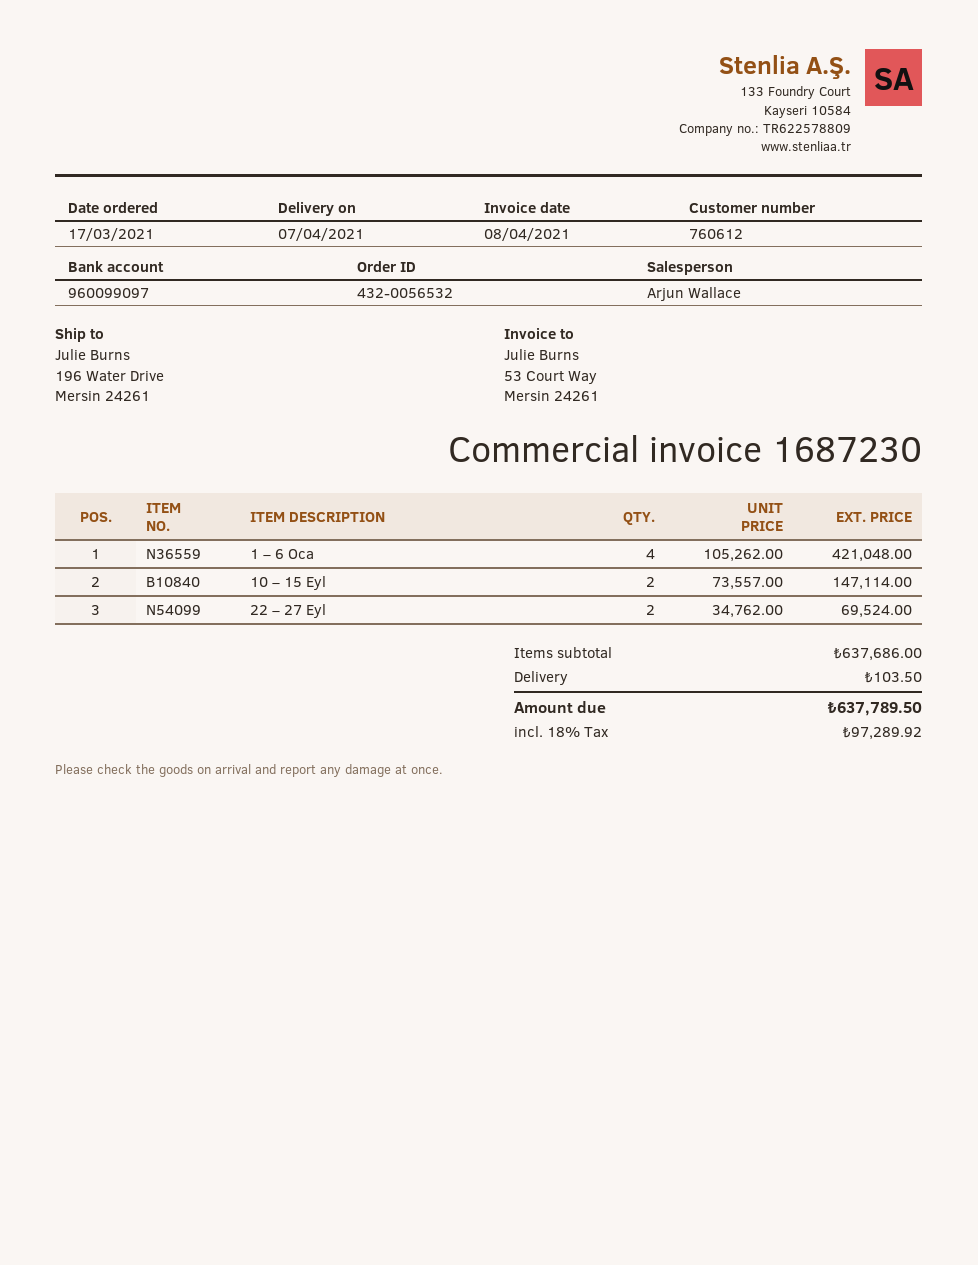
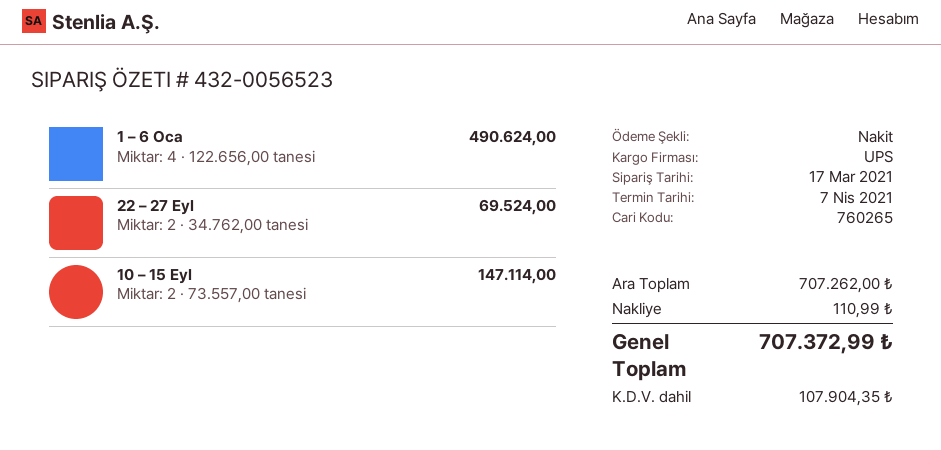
order number: 432-0056532 -> 432-0056523
customer number: 760612 -> 760265
1 – 6 Oca: 4 x 105262.00 = 421048.00 -> 4 x 122656.00 = 490624.00
subtotal: 637686.00 -> 707262.00
shipping: 103.50 -> 110.99
tax: 97289.92 -> 107904.35
total: 637789.50 -> 707372.99

